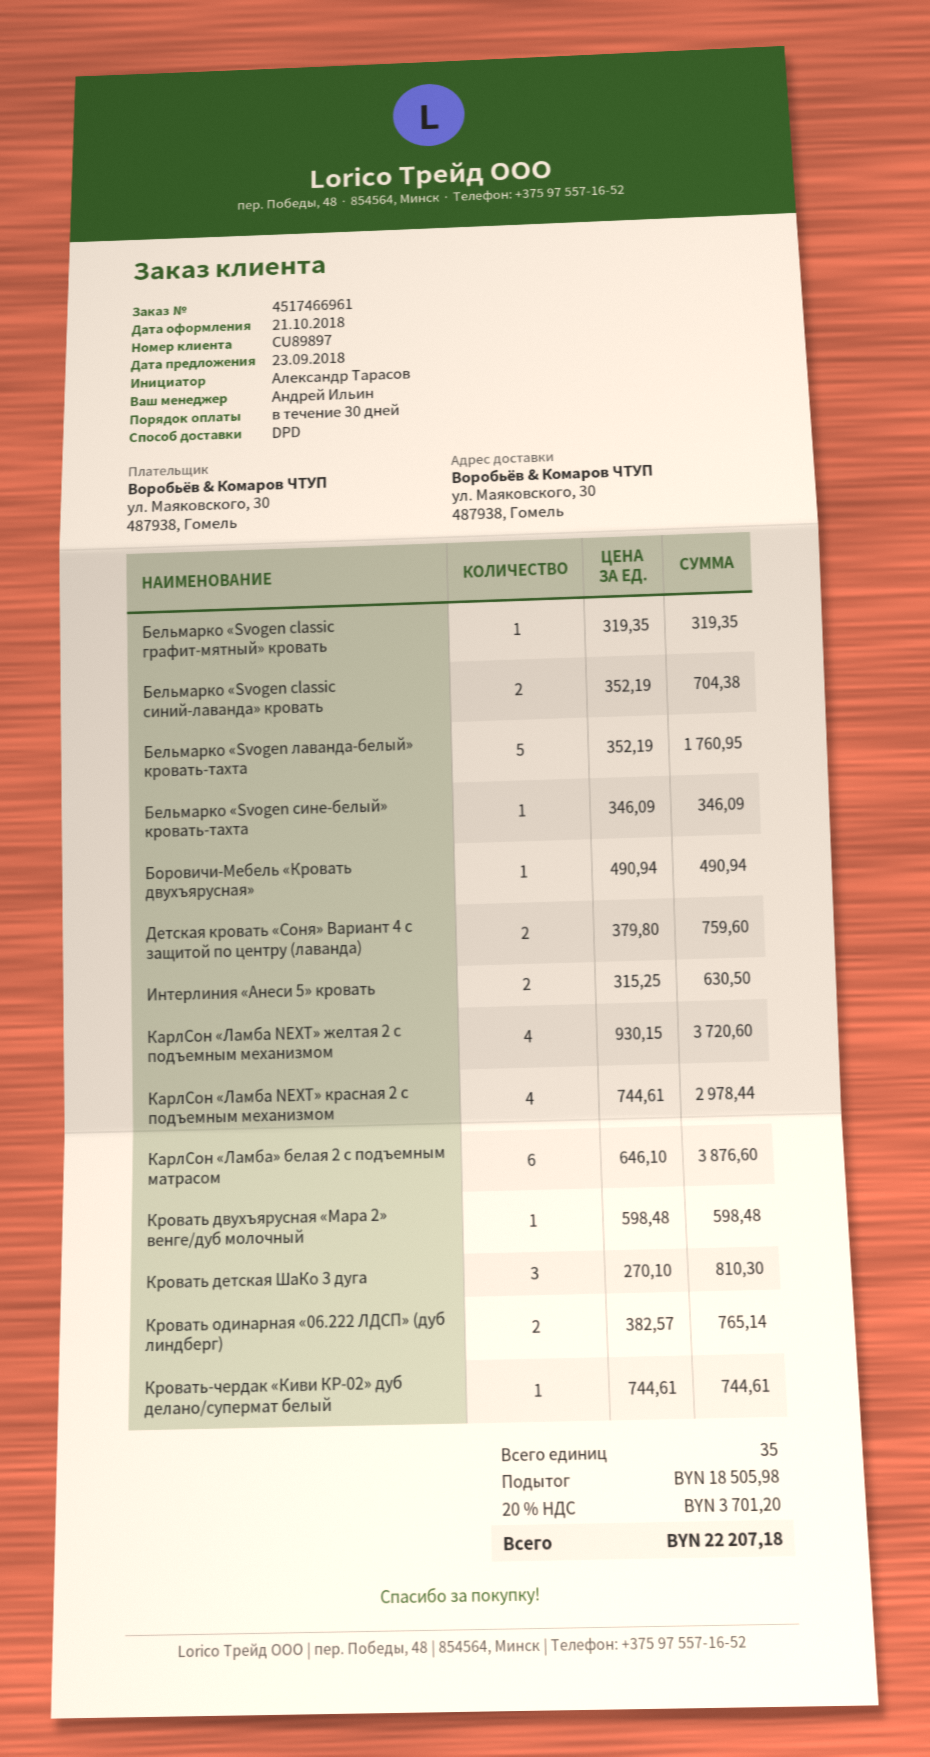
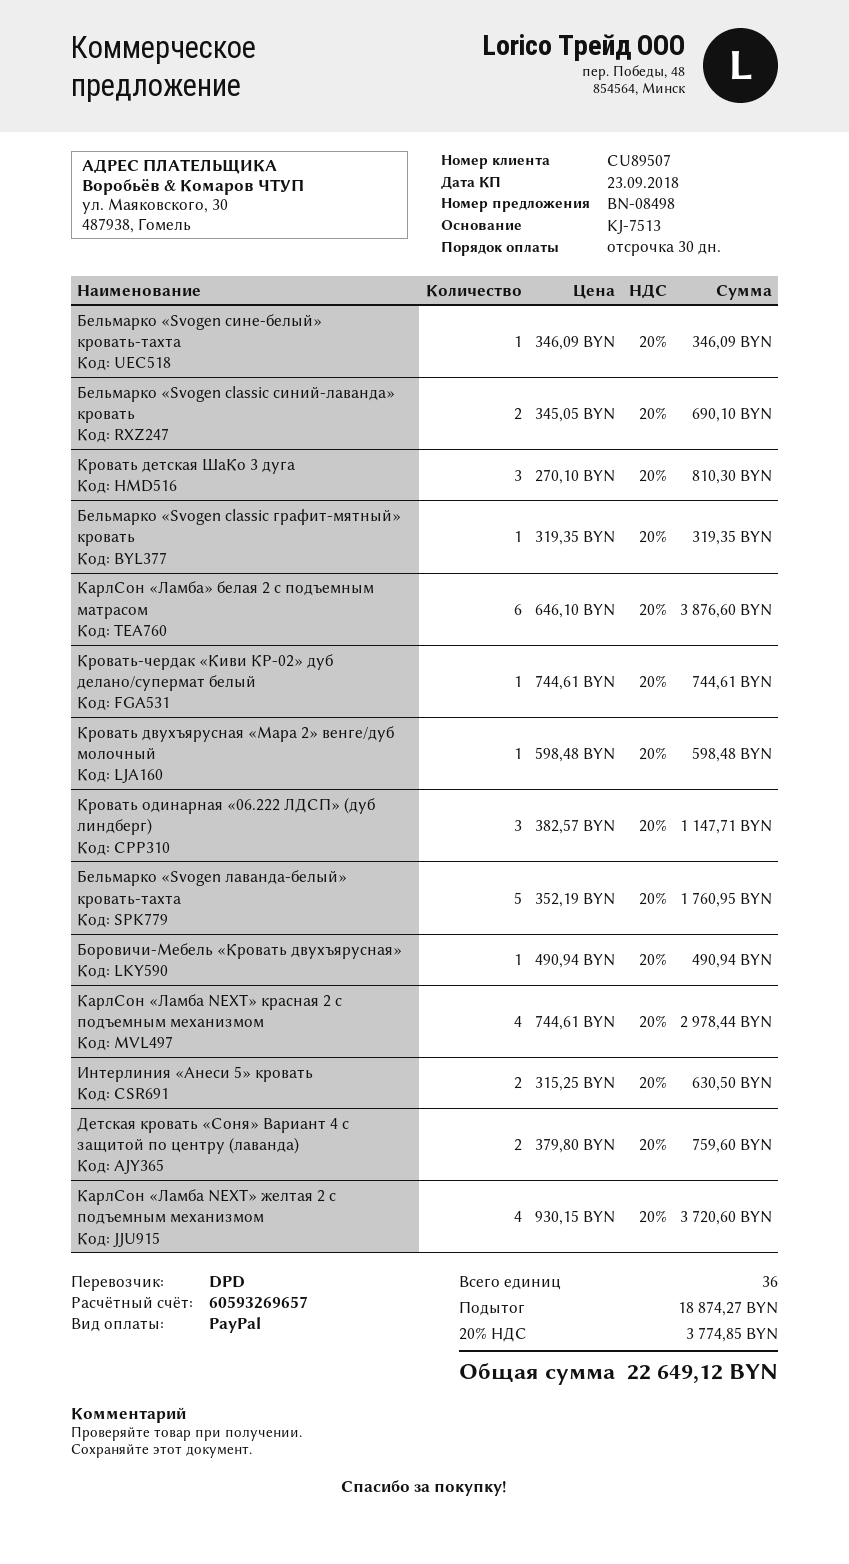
customer number: CU89897 -> CU89507
Бельмарко «Svogen classic синий-лаванда» кровать: 2 x 352.19 = 704.38 -> 2 x 345.05 = 690.10
Кровать одинарная «06.222 ЛДСП» (дуб линдберг): 2 x 382.57 = 765.14 -> 3 x 382.57 = 1147.71
total quantity: 35 -> 36
subtotal: 18505.98 -> 18874.27
tax: 20% = 3701.20 -> 20% = 3774.85
total: 22207.18 -> 22649.12

